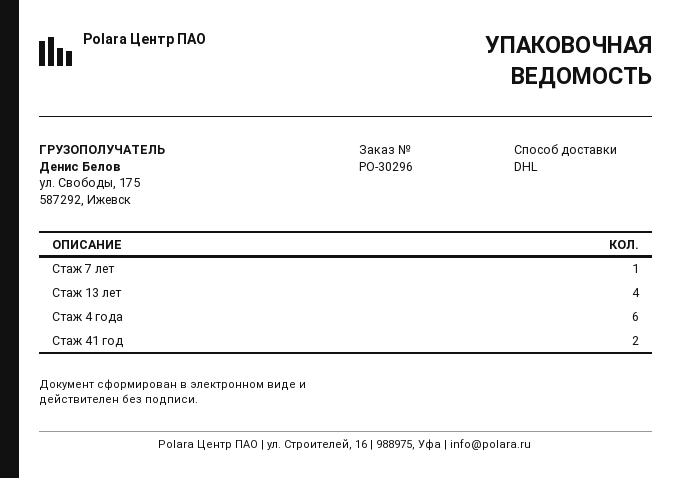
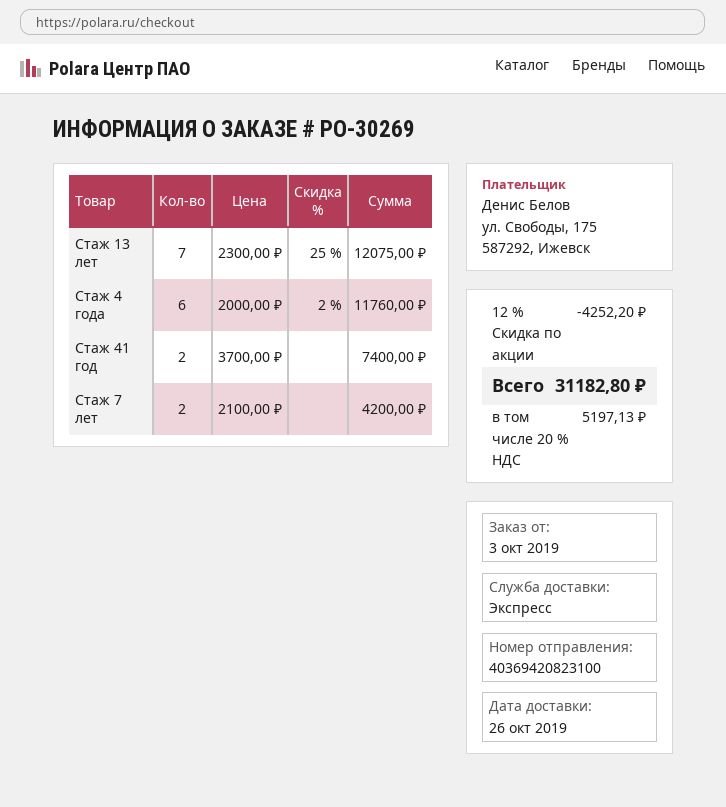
order number: PO-30296 -> PO-30269
shipping method: DHL -> express
Стаж 7 лет: 1 -> 2
Стаж 13 лет: 4 -> 7

